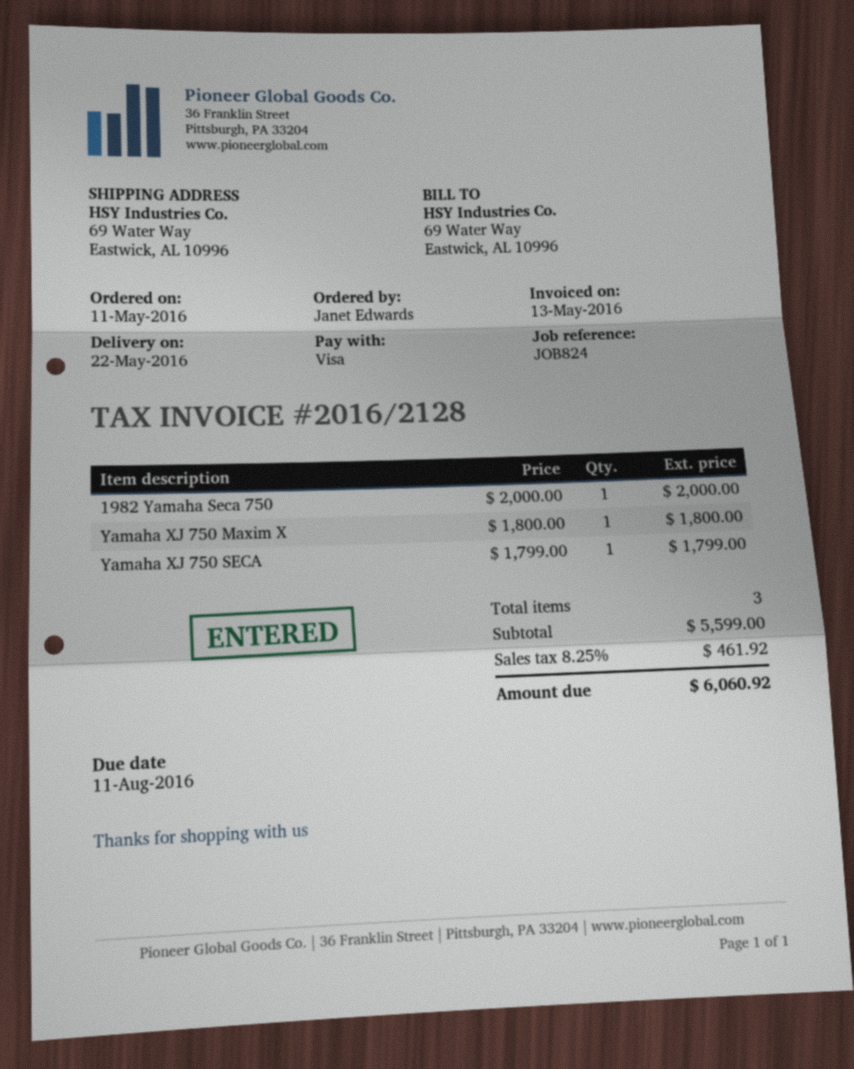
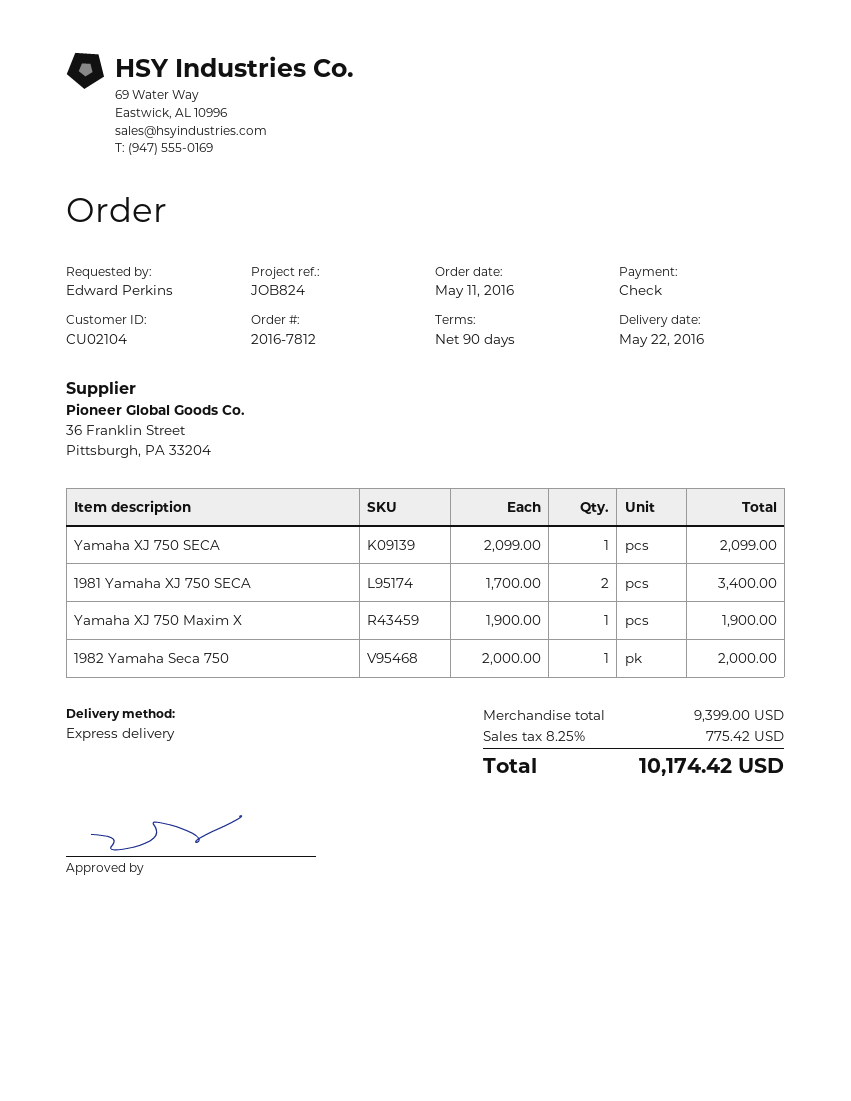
ordered by: Janet Edwards -> Edward Perkins
payment method: Visa -> cheque
Yamaha XJ 750 Maxim X: 1 x 1800.00 = 1800.00 -> 1 x 1900.00 = 1900.00
Yamaha XJ 750 SECA: 1 x 1799.00 = 1799.00 -> 1 x 2099.00 = 2099.00
1981 Yamaha XJ 750 SECA: none -> 2 x 1700.00 = 3400.00
subtotal: 5599.00 -> 9399.00
tax: 8.25% = 461.92 -> 8.25% = 775.42
total: 6060.92 -> 10174.42

